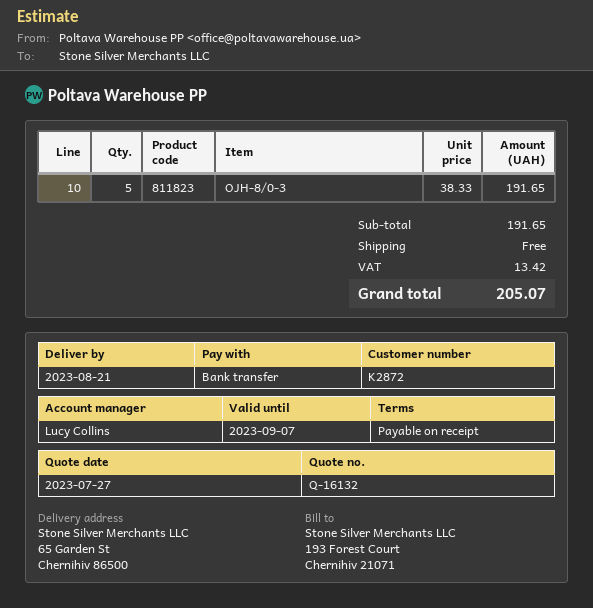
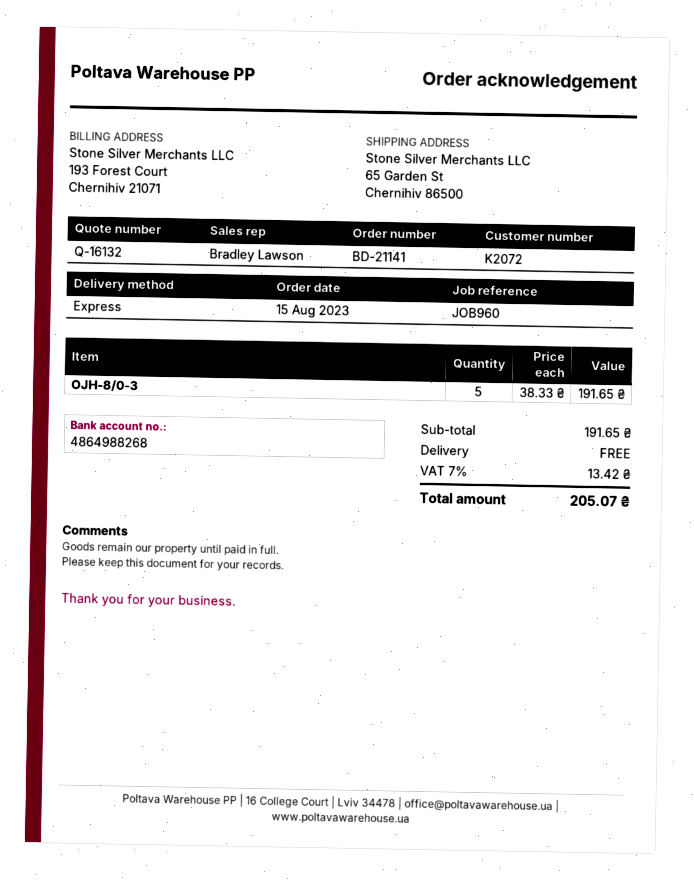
customer number: K2872 -> K2072
sales rep: Lucy Collins -> Bradley Lawson

